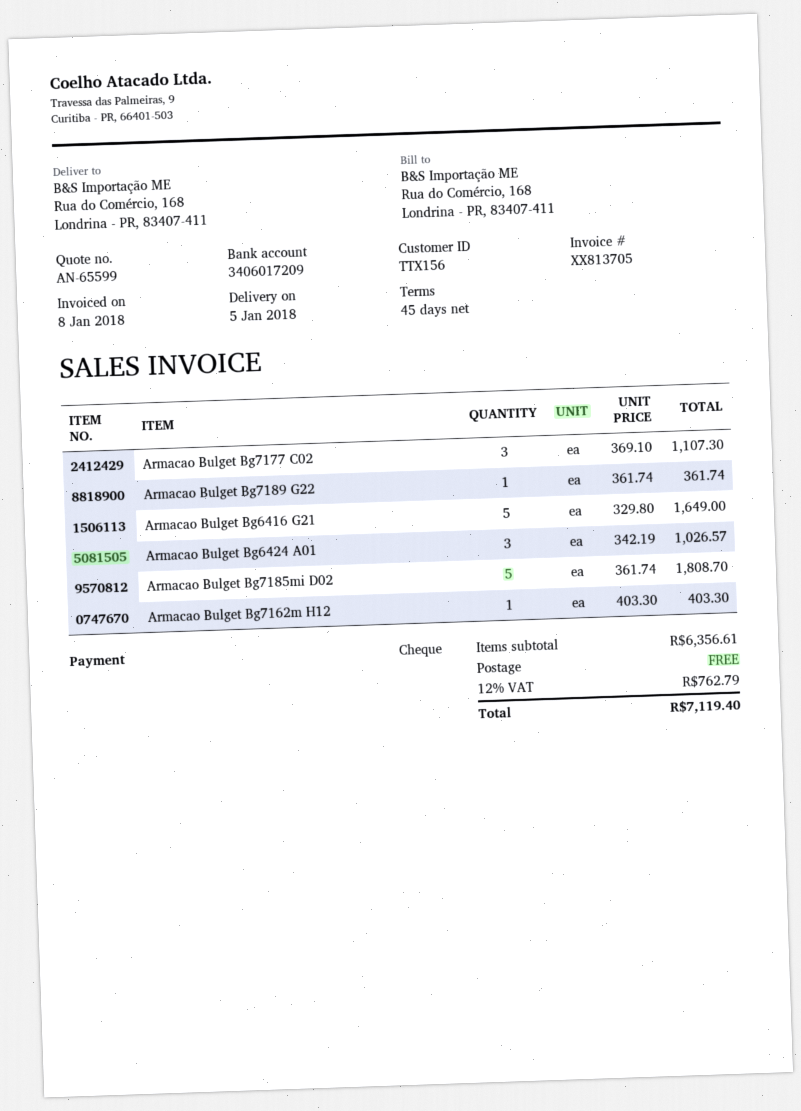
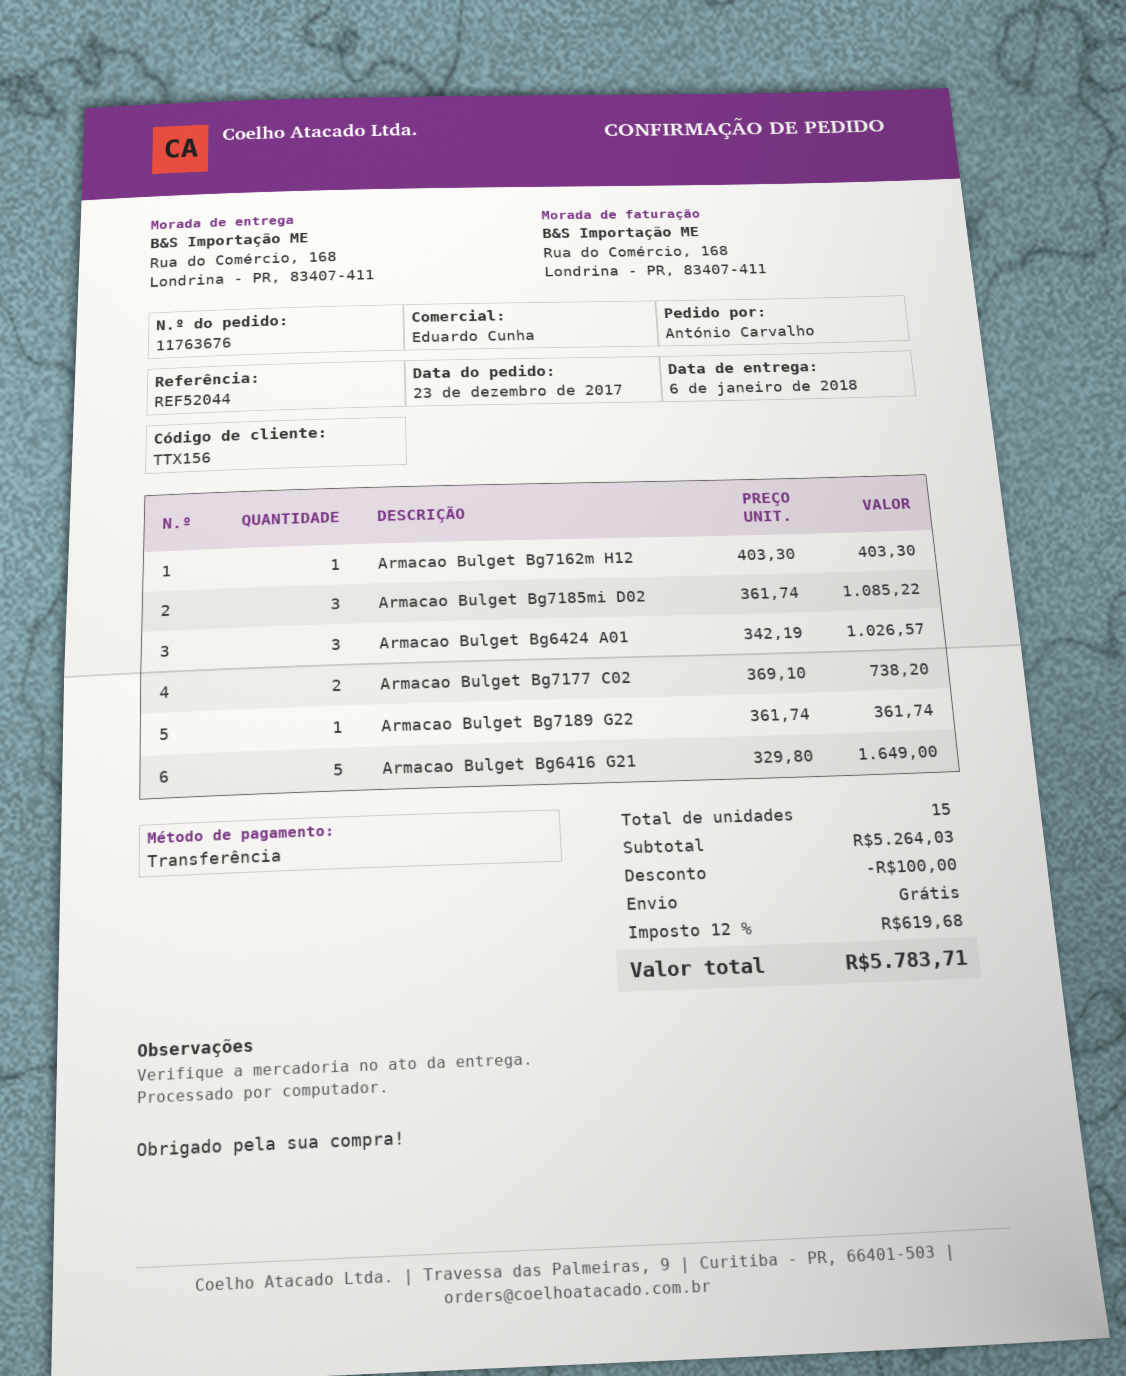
delivery date: 2018-01-05 -> 2018-01-06
payment method: cheque -> bank transfer
Armacao Bulget Bg7177 C02: 3 x 369.10 = 1107.30 -> 2 x 369.10 = 738.20
Armacao Bulget Bg7185mi D02: 5 x 361.74 = 1808.70 -> 3 x 361.74 = 1085.22
subtotal: 6356.61 -> 5264.03
discount: none -> 100.00
tax: 12% = 762.79 -> 12% = 619.68
total: 7119.40 -> 5783.71

